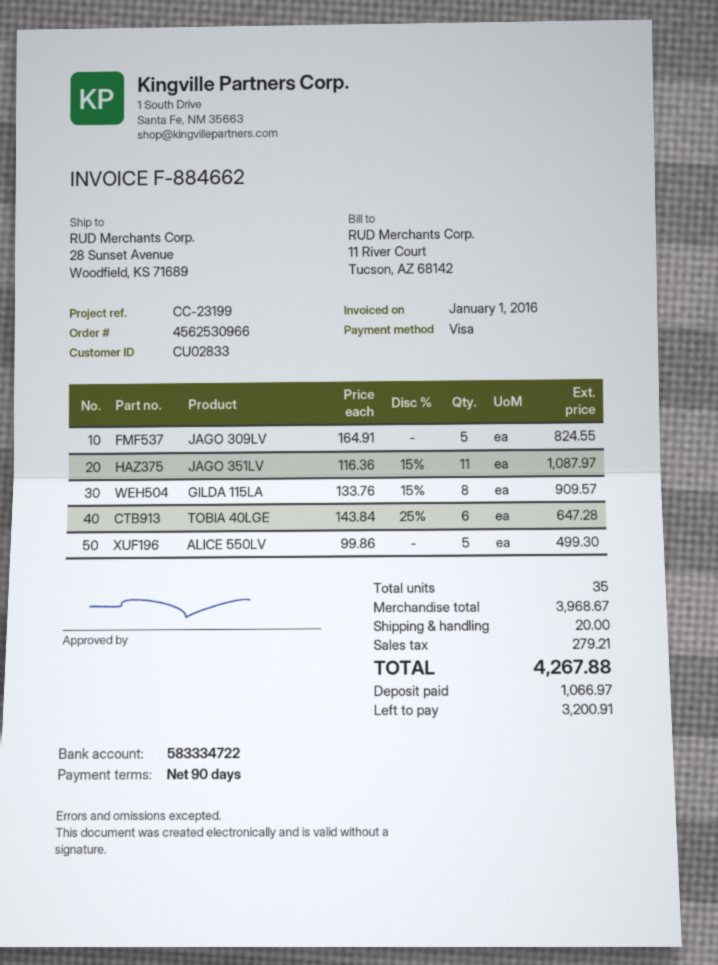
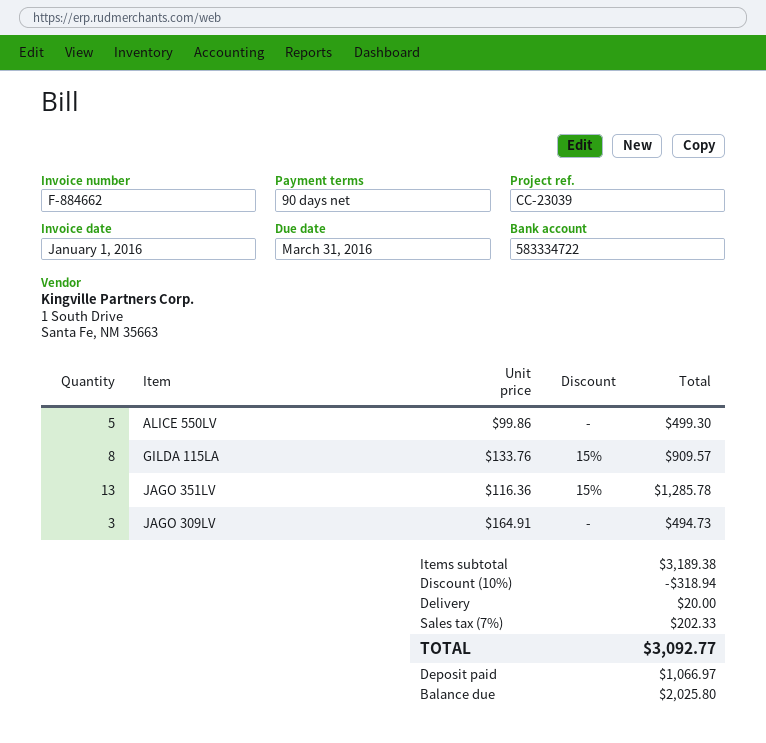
reference: CC-23199 -> CC-23039
JAGO 309LV: 5 x 164.91 = 824.55 -> 3 x 164.91 = 494.73
JAGO 351LV: 11 x 116.36 - 15% = 1087.97 -> 13 x 116.36 - 15% = 1285.78
TOBIA 40LGE: 6 x 143.84 - 25% = 647.28 -> none
subtotal: 3968.67 -> 3189.38
discount: none -> 10% = 318.94
tax: 279.21 -> 202.33
total: 4267.88 -> 3092.77
balance: 3200.91 -> 2025.80

